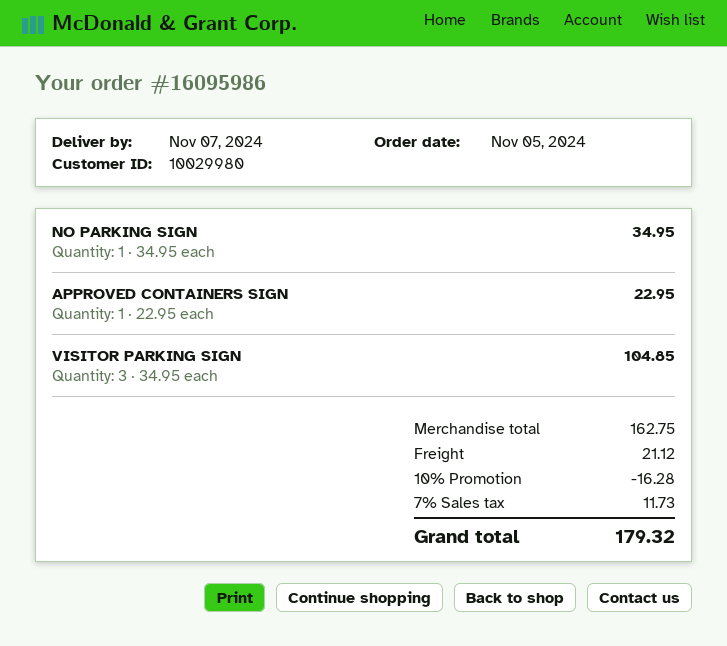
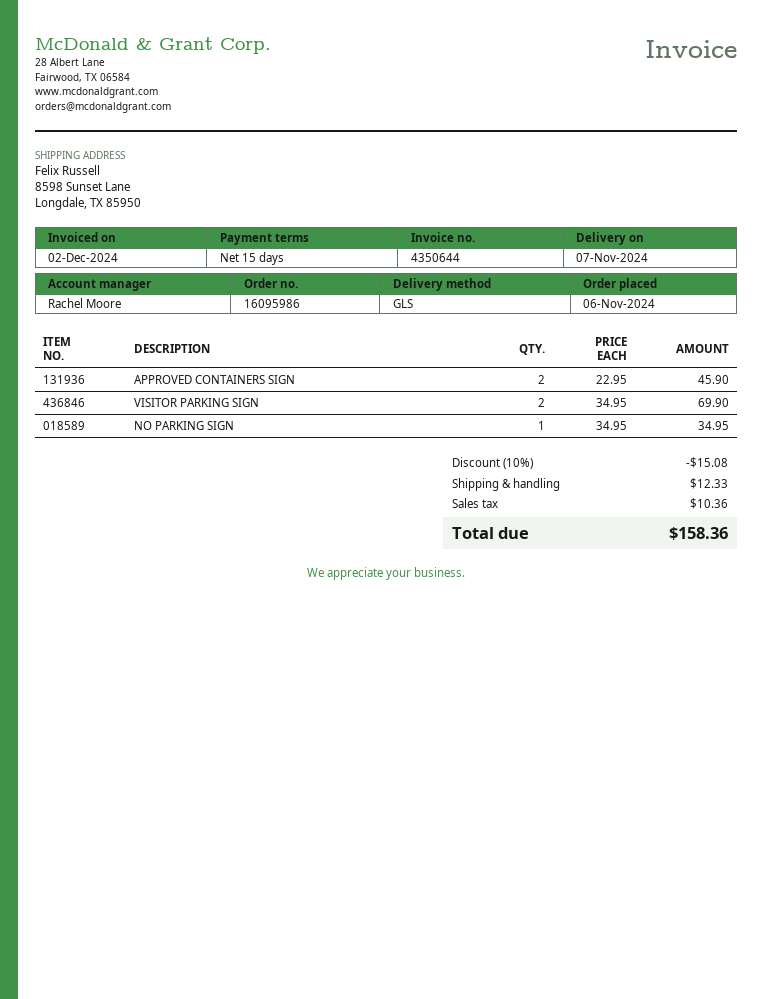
order date: 2024-11-05 -> 2024-11-06
APPROVED CONTAINERS SIGN: 1 x 22.95 = 22.95 -> 2 x 22.95 = 45.90
VISITOR PARKING SIGN: 3 x 34.95 = 104.85 -> 2 x 34.95 = 69.90
discount: 10% = 16.28 -> 10% = 15.08
shipping: 21.12 -> 12.33
tax: 11.73 -> 10.36
total: 179.32 -> 158.36

